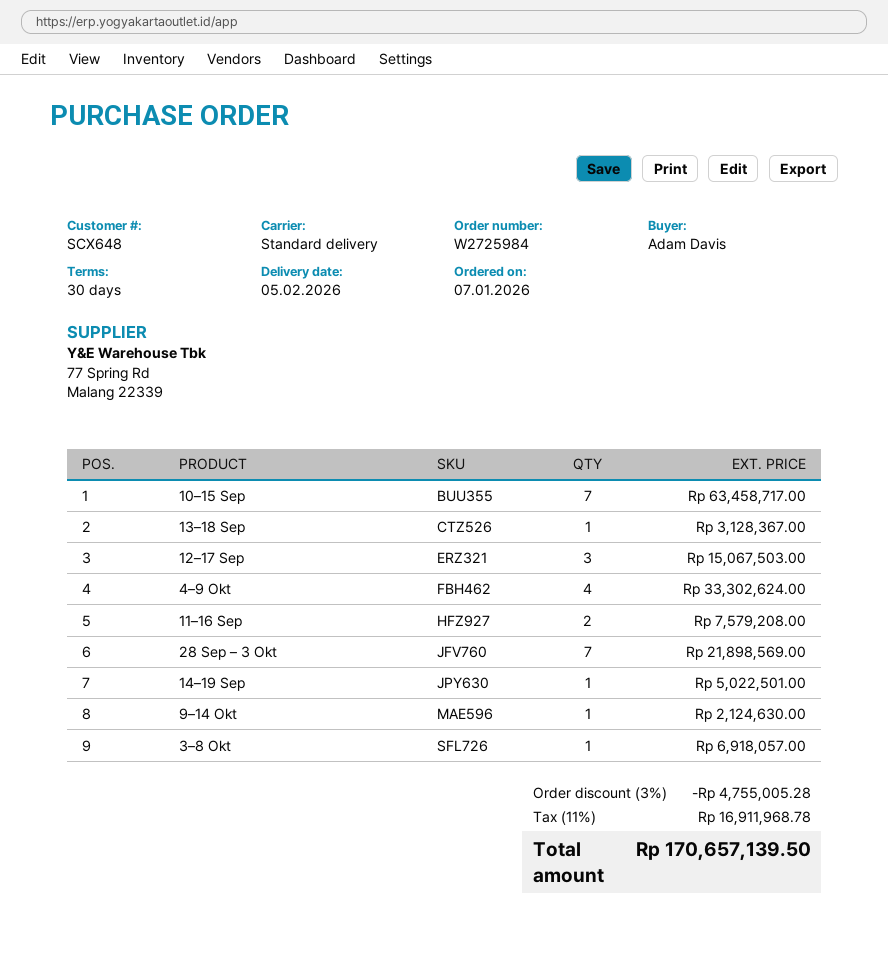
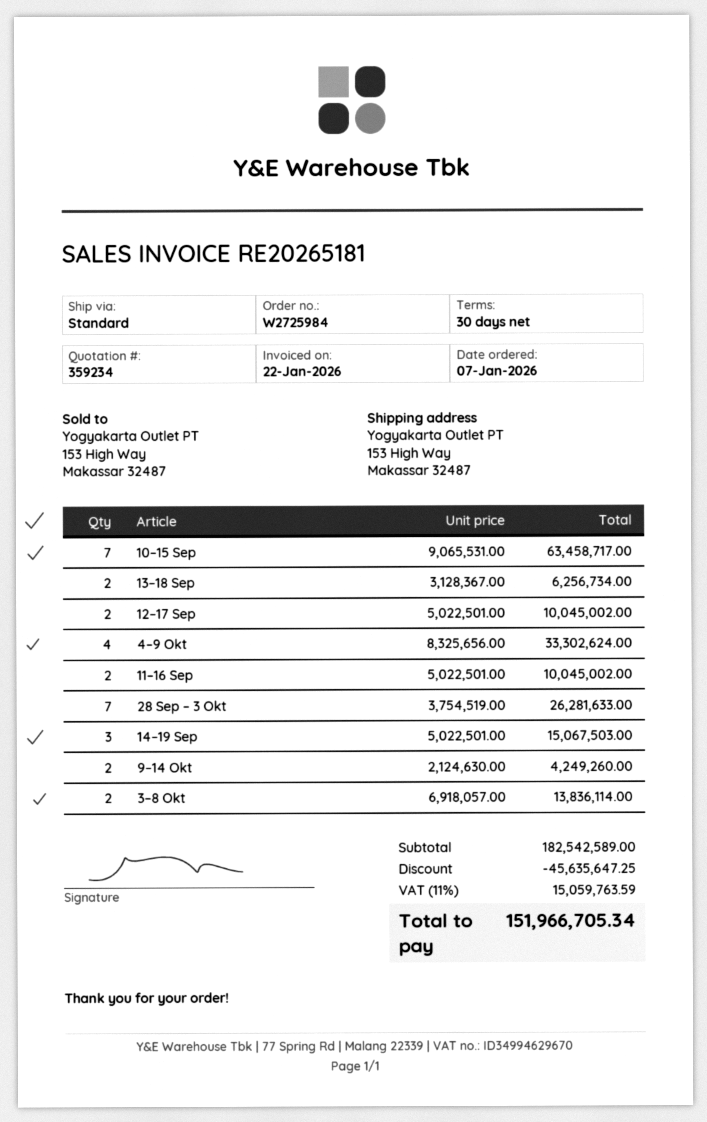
13–18 Sep: 1 for 3128367.00 -> 2 for 6256734.00
12–17 Sep: 3 for 15067503.00 -> 2 for 10045002.00
11–16 Sep: 2 for 7579208.00 -> 2 for 10045002.00
28 Sep – 3 Okt: 7 for 21898569.00 -> 7 for 26281633.00
14–19 Sep: 1 for 5022501.00 -> 3 for 15067503.00
9–14 Okt: 1 for 2124630.00 -> 2 for 4249260.00
3–8 Okt: 1 for 6918057.00 -> 2 for 13836114.00
discount: 4755005.28 -> 45635647.25
tax: 11% = 16911968.78 -> 11% = 15059763.59
total: 170657139.50 -> 151966705.34

